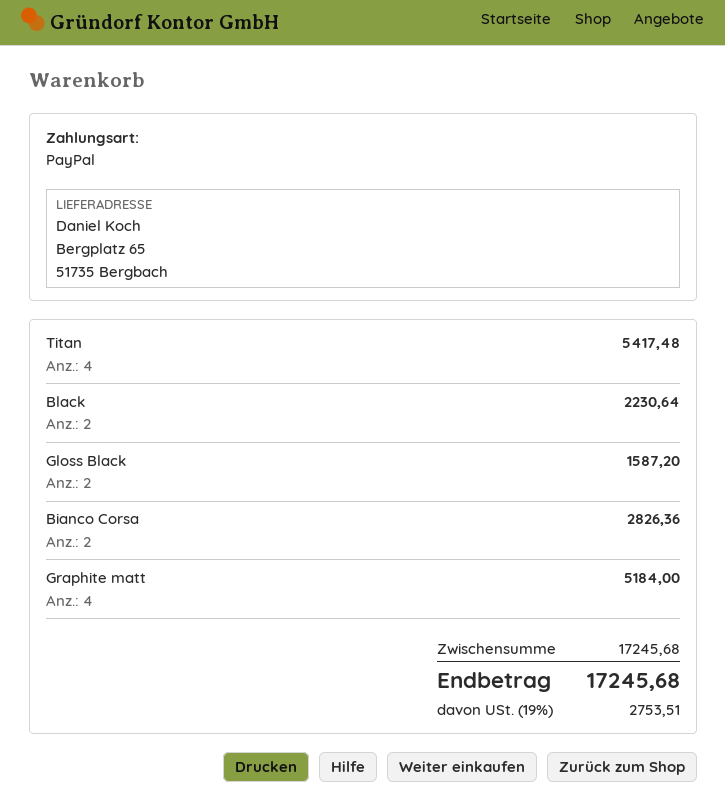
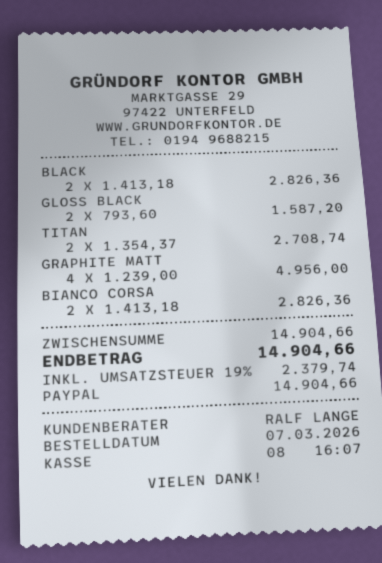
Titan: 4 for 5417.48 -> 2 for 2708.74
Black: 2 for 2230.64 -> 2 for 2826.36
Graphite matt: 4 for 5184.00 -> 4 for 4956.00
subtotal: 17245.68 -> 14904.66
tax: 19% = 2753.51 -> 19% = 2379.74
total: 17245.68 -> 14904.66

